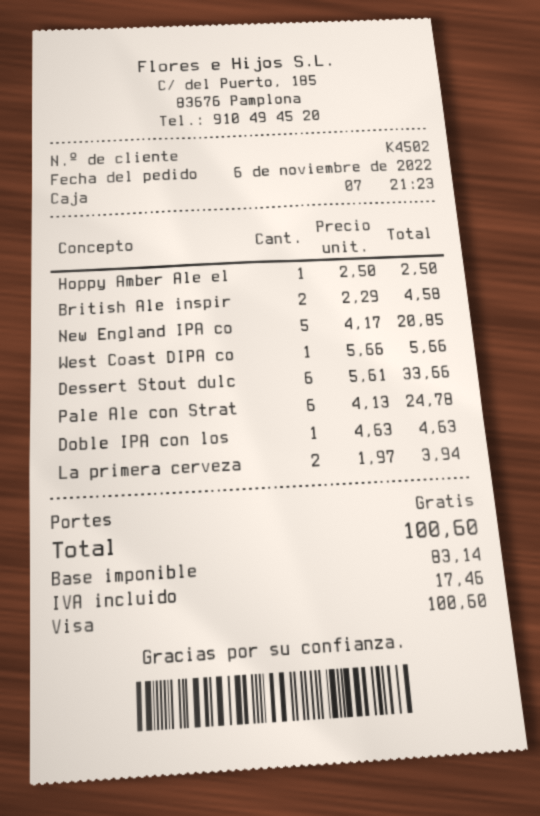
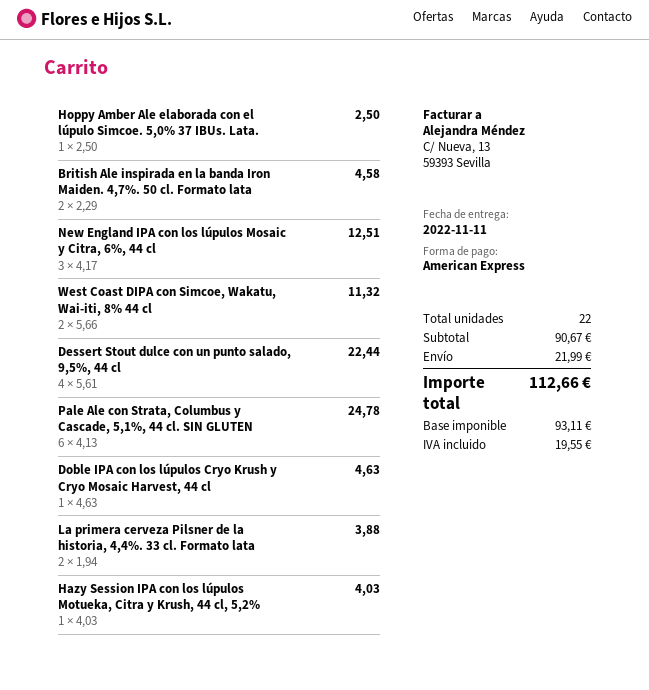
payment method: Visa -> American Express
New England IPA co: 5 x 4.17 = 20.85 -> 3 x 4.17 = 12.51
West Coast DIPA co: 1 x 5.66 = 5.66 -> 2 x 5.66 = 11.32
Dessert Stout dulc: 6 x 5.61 = 33.66 -> 4 x 5.61 = 22.44
La primera cerveza: 2 x 1.97 = 3.94 -> 2 x 1.94 = 3.88
Hazy Session IPA con los lúpulos Motueka, Citra y Krush, 44 cl, 5,2%: none -> 1 x 4.03 = 4.03
shipping: 0.00 -> 21.99
net: 83.14 -> 93.11
tax: 17.46 -> 19.55
total: 100.60 -> 112.66

